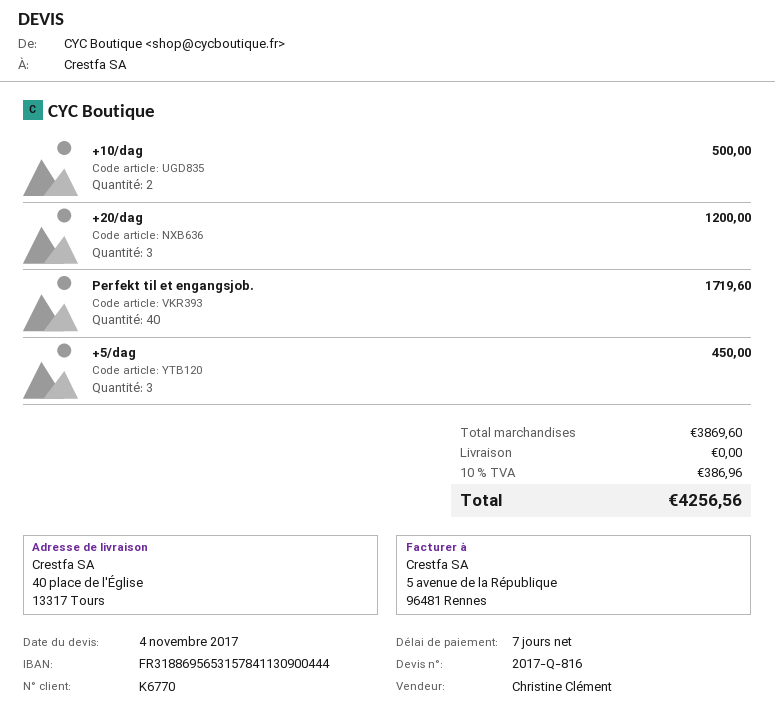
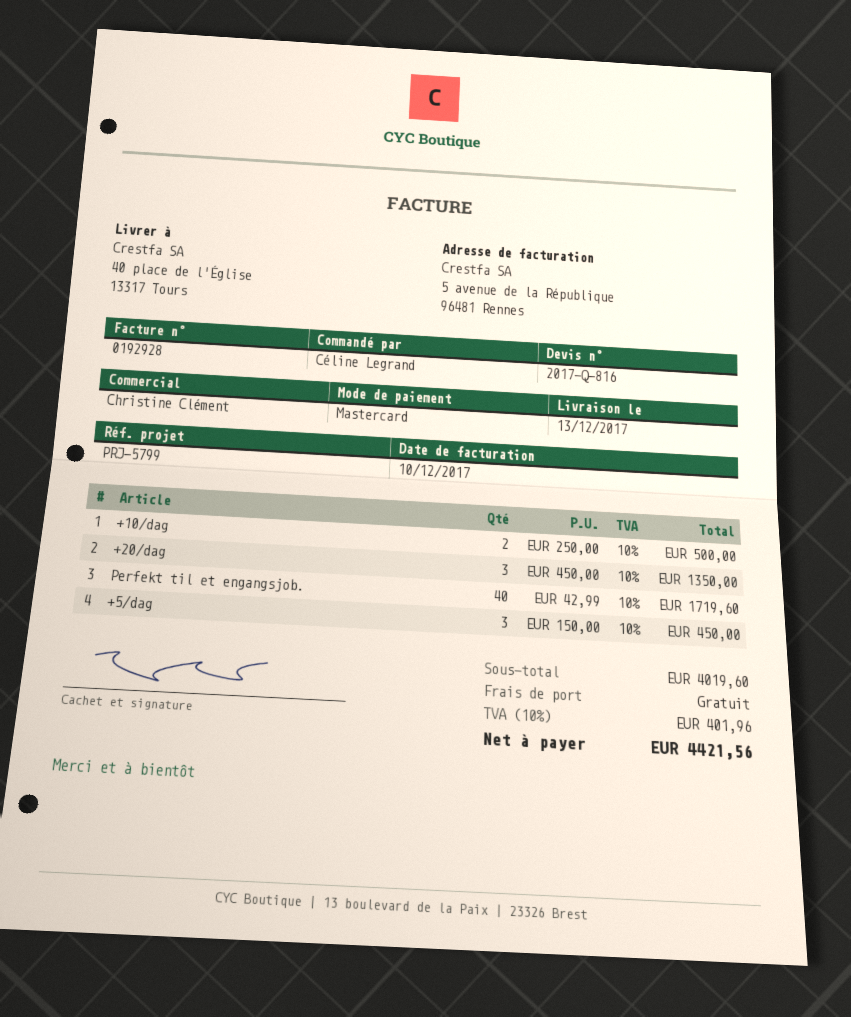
+20/dag: 3 for 1200.00 -> 3 for 1350.00
subtotal: 3869.60 -> 4019.60
tax: 10% = 386.96 -> 10% = 401.96
total: 4256.56 -> 4421.56

